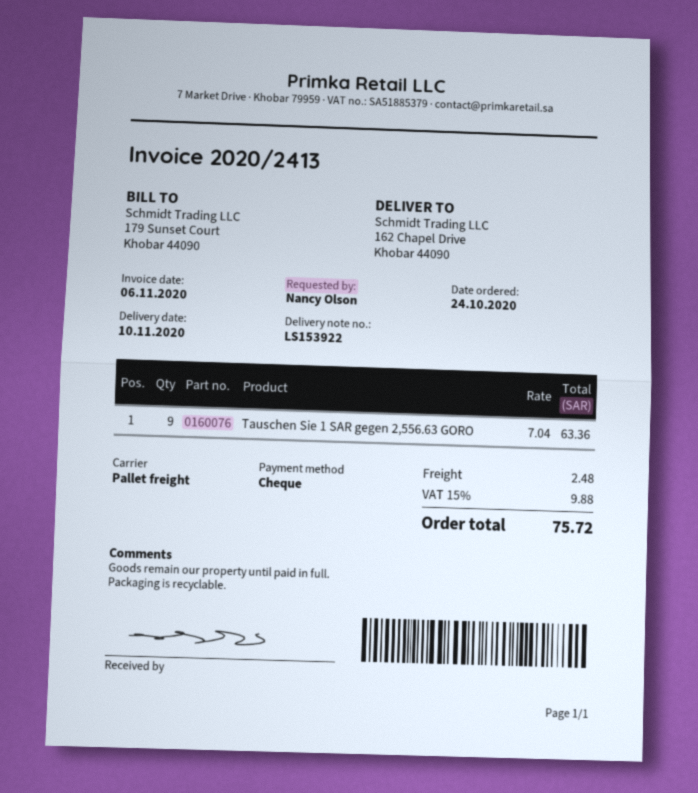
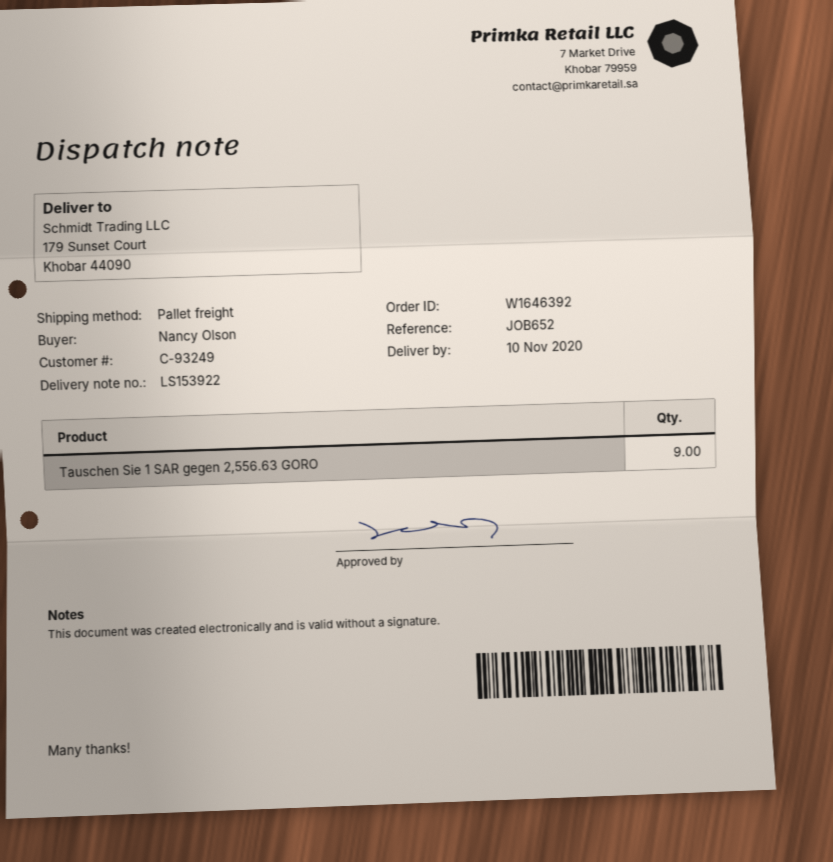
ship to: 162 Chapel Drive, Khobar 44090 -> 179 Sunset Court, Khobar 44090

